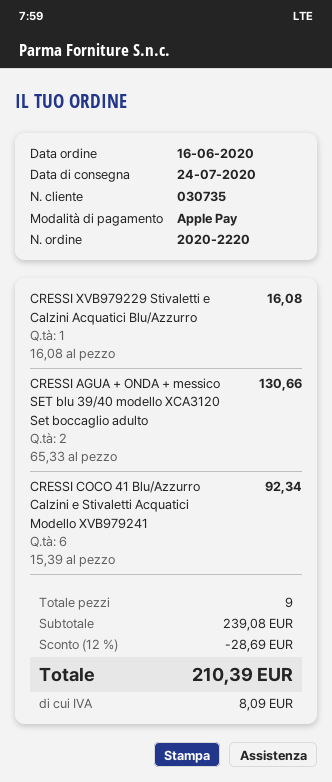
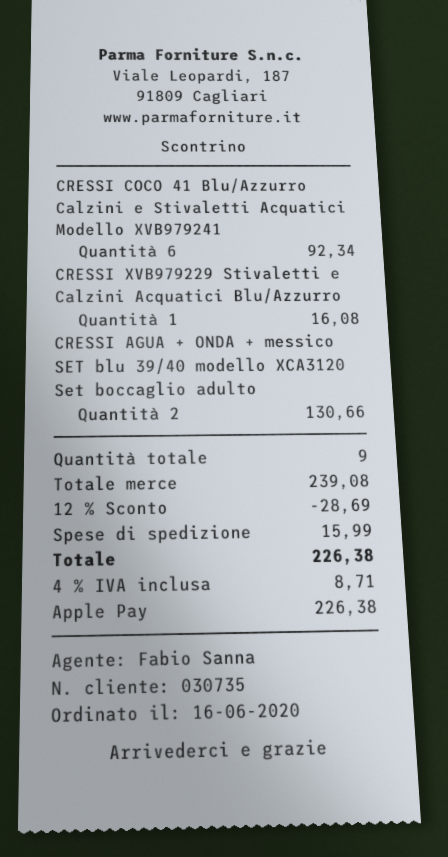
shipping: none -> 15.99
tax: 8.09 -> 8.71
total: 210.39 -> 226.38

